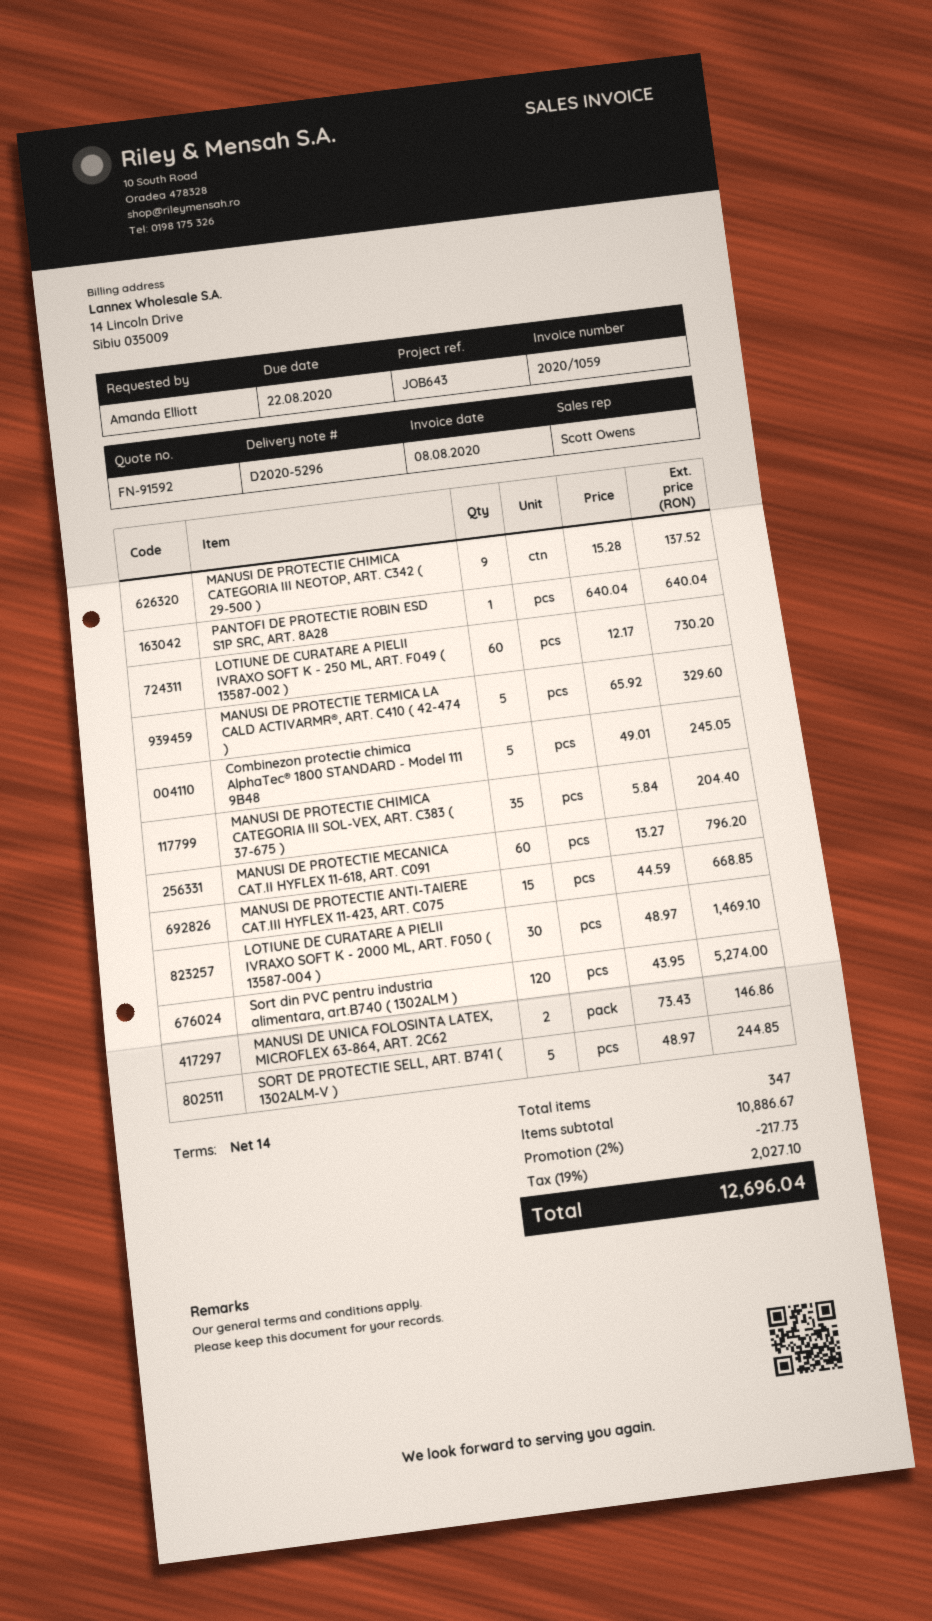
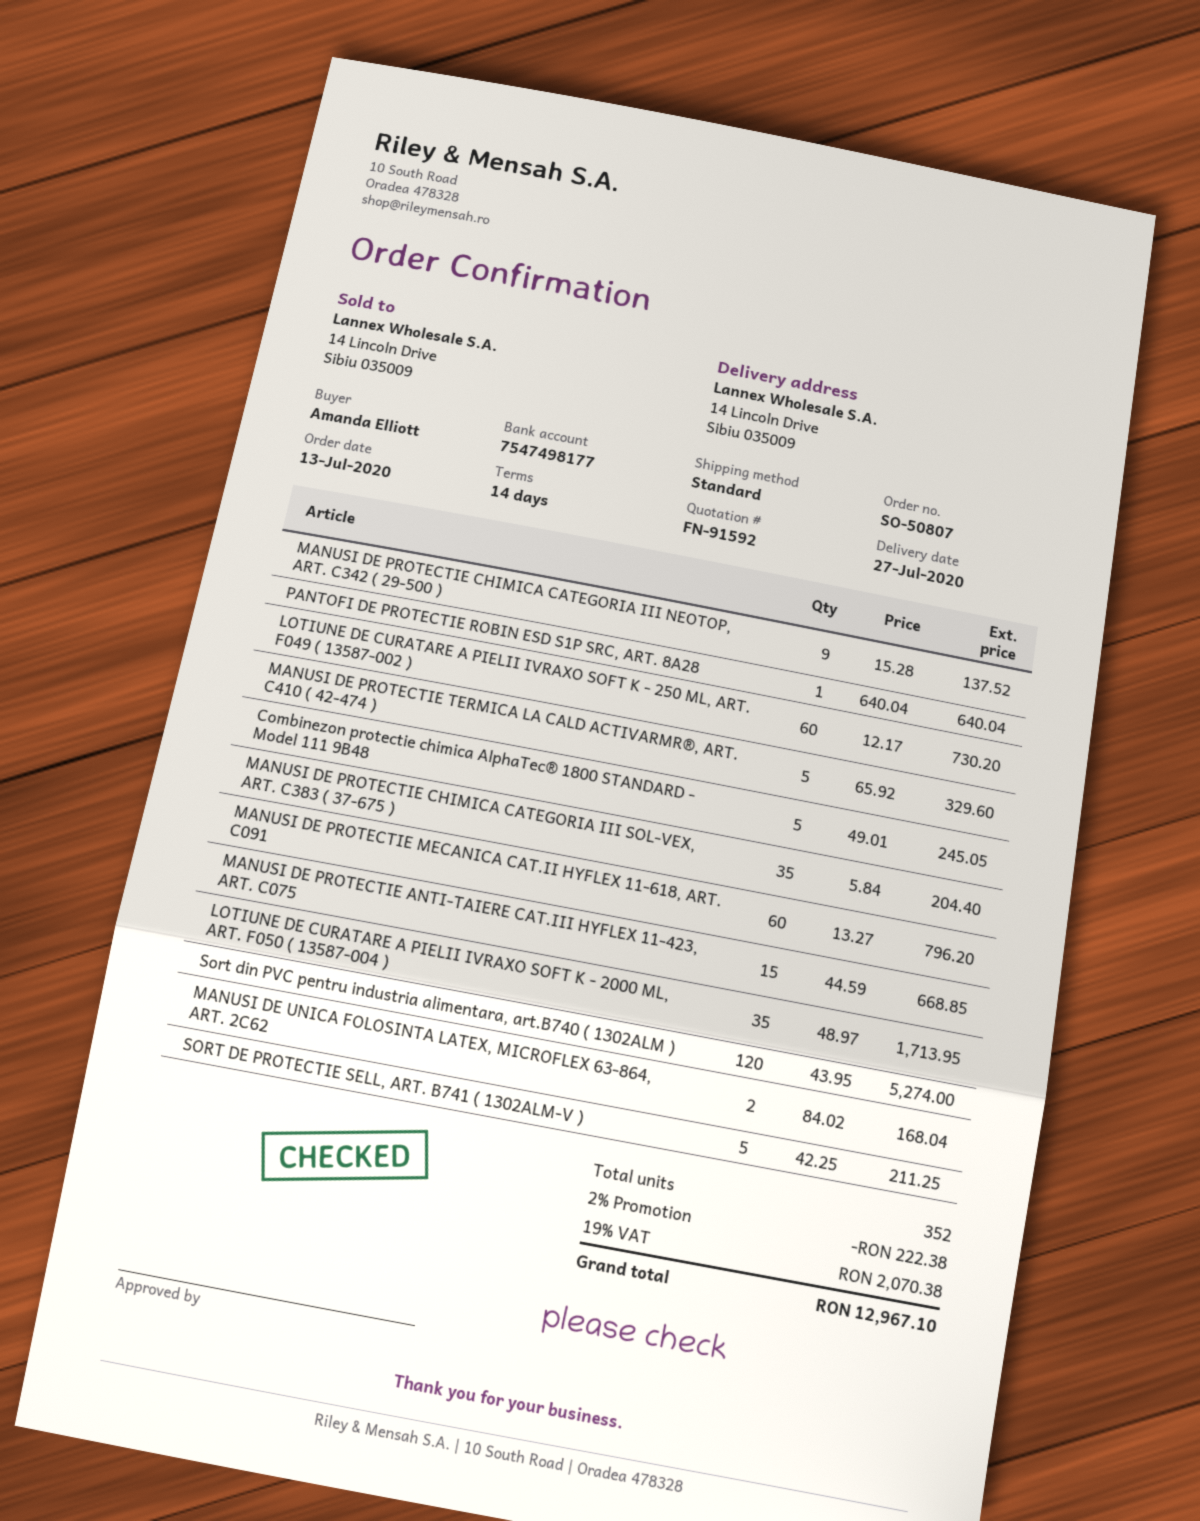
LOTIUNE DE CURATARE A PIELII IVRAXO SOFT K - 2000 ML, ART. F050 ( 13587-004 ): 30 x 48.97 = 1469.10 -> 35 x 48.97 = 1713.95
MANUSI DE UNICA FOLOSINTA LATEX, MICROFLEX 63-864, ART. 2C62: 2 x 73.43 = 146.86 -> 2 x 84.02 = 168.04
SORT DE PROTECTIE SELL, ART. B741 ( 1302ALM-V ): 5 x 48.97 = 244.85 -> 5 x 42.25 = 211.25
total quantity: 347 -> 352
discount: 2% = 217.73 -> 2% = 222.38
tax: 19% = 2027.10 -> 19% = 2070.38
total: 12696.04 -> 12967.10

